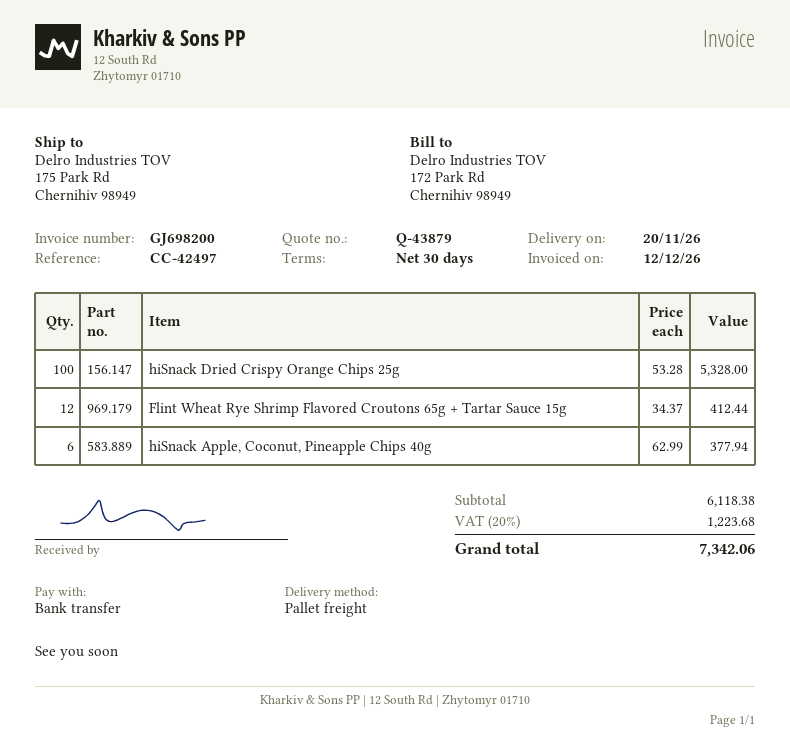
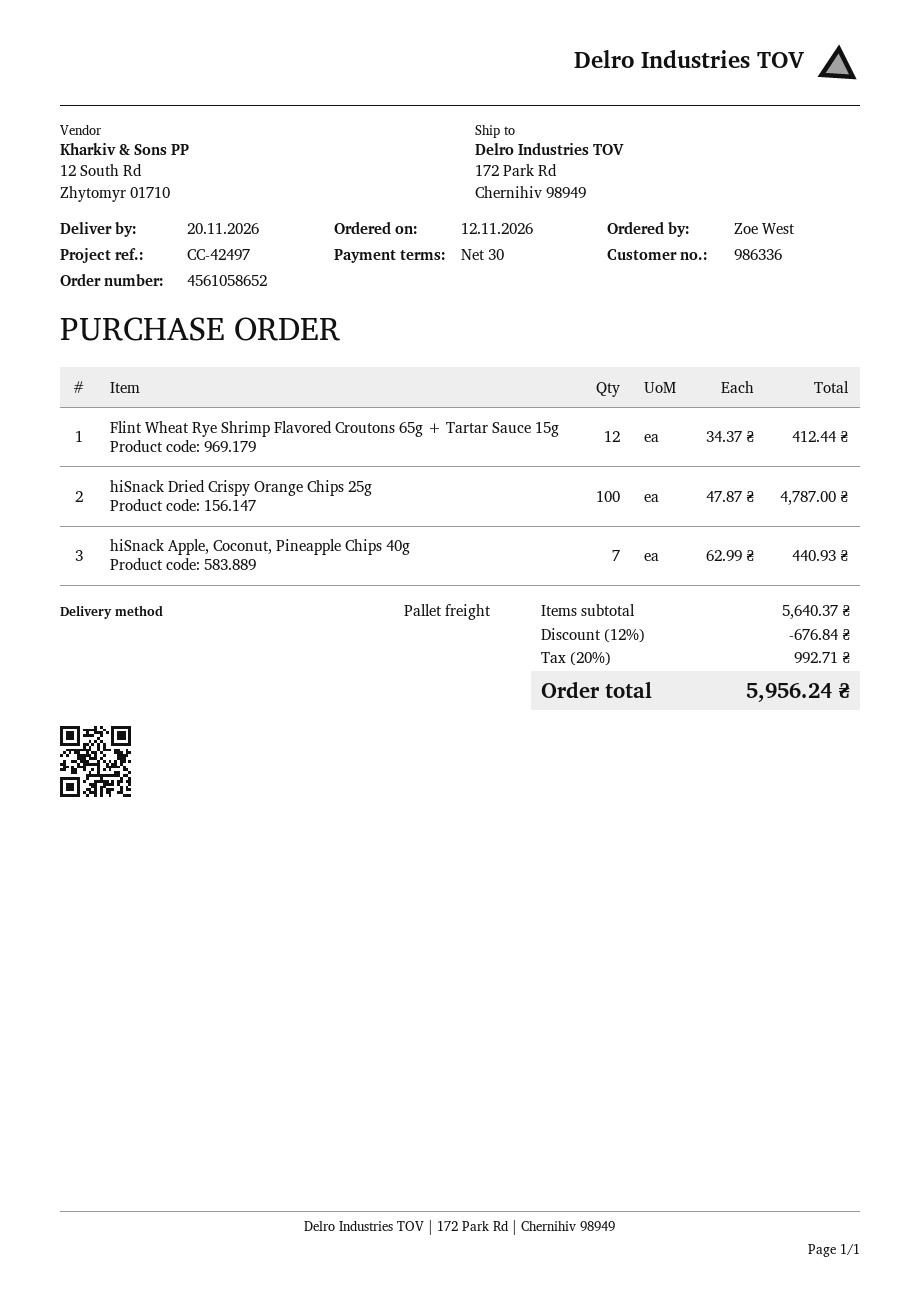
ship to: 175 Park Rd, Chernihiv 98949 -> 172 Park Rd, Chernihiv 98949
hiSnack Dried Crispy Orange Chips 25g: 100 x 53.28 = 5328.00 -> 100 x 47.87 = 4787.00
hiSnack Apple, Coconut, Pineapple Chips 40g: 6 x 62.99 = 377.94 -> 7 x 62.99 = 440.93
subtotal: 6118.38 -> 5640.37
discount: none -> 12% = 676.84
tax: 20% = 1223.68 -> 20% = 992.71
total: 7342.06 -> 5956.24

